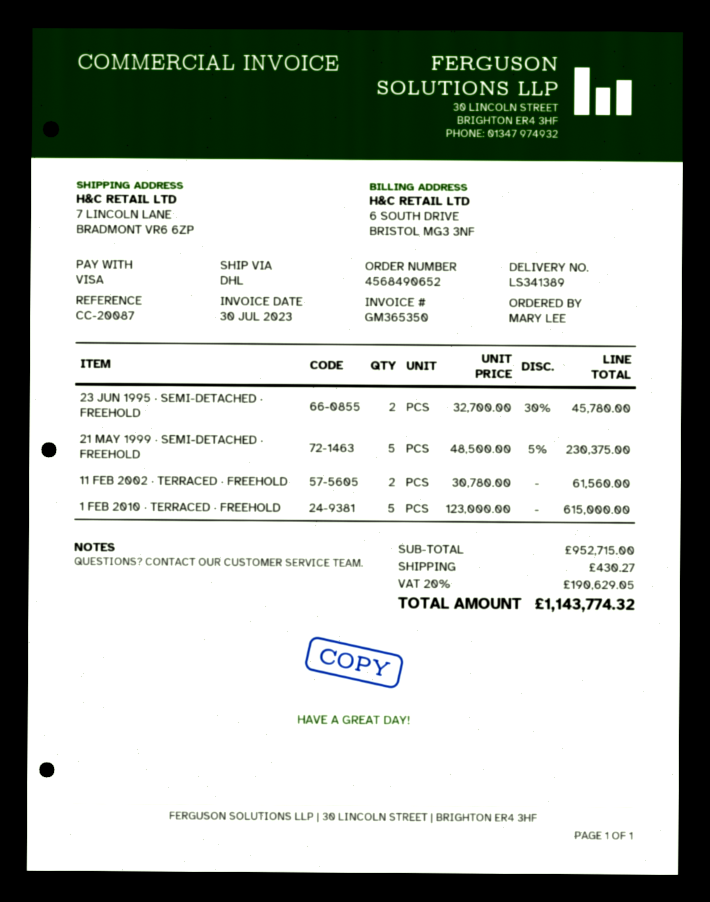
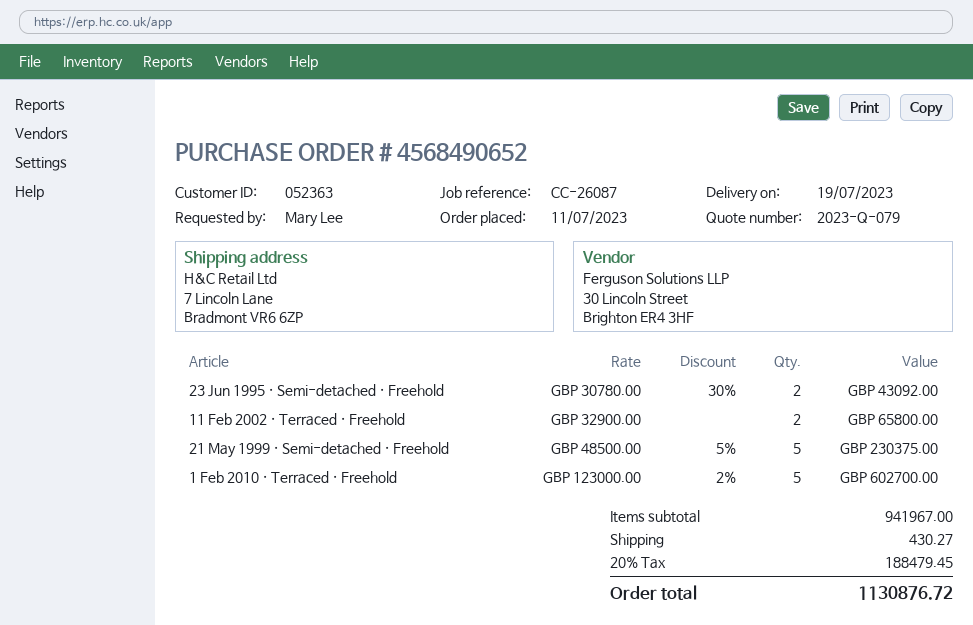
reference: CC-20087 -> CC-26087
23 JUN 1995 · SEMI-DETACHED · FREEHOLD: 2 x 32700.00 - 30% = 45780.00 -> 2 x 30780.00 - 30% = 43092.00
11 FEB 2002 · TERRACED · FREEHOLD: 2 x 30780.00 = 61560.00 -> 2 x 32900.00 = 65800.00
1 FEB 2010 · TERRACED · FREEHOLD: 5 x 123000.00 = 615000.00 -> 5 x 123000.00 - 2% = 602700.00
subtotal: 952715.00 -> 941967.00
tax: 20% = 190629.05 -> 20% = 188479.45
total: 1143774.32 -> 1130876.72

